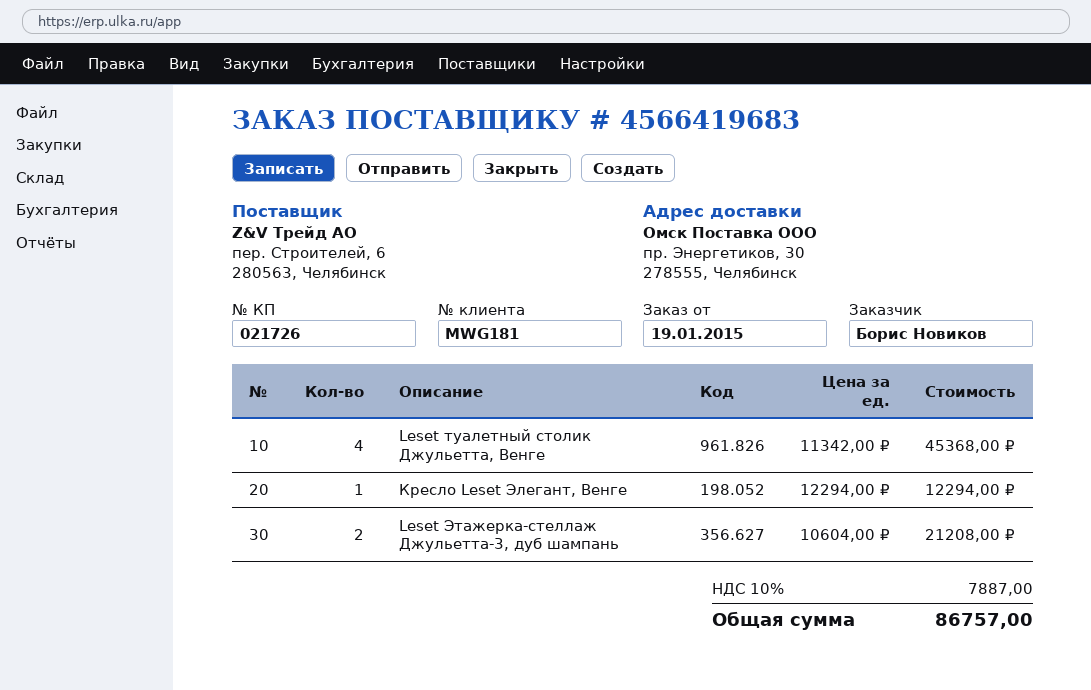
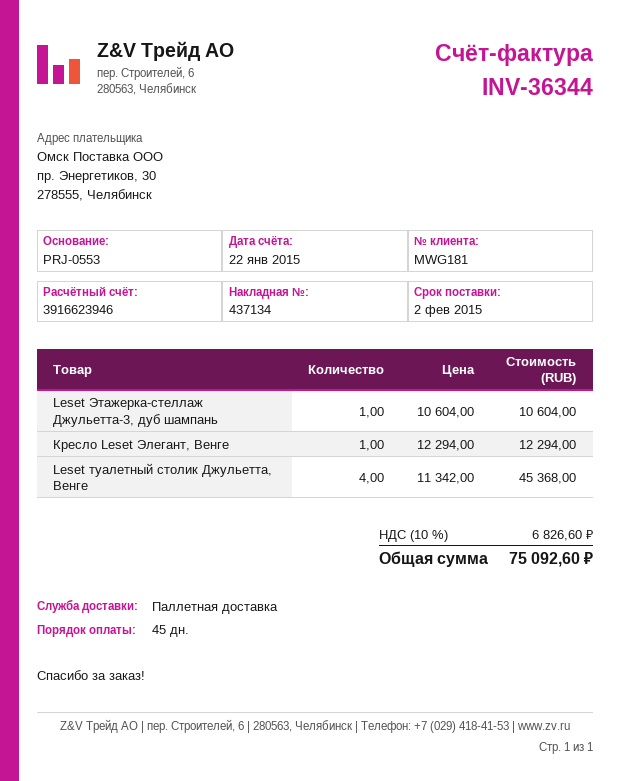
Leset Этажерка-стеллаж Джульетта-3, дуб шампань: 2 x 10604.00 = 21208.00 -> 1 x 10604.00 = 10604.00
tax: 10% = 7887.00 -> 10% = 6826.60
total: 86757.00 -> 75092.60

